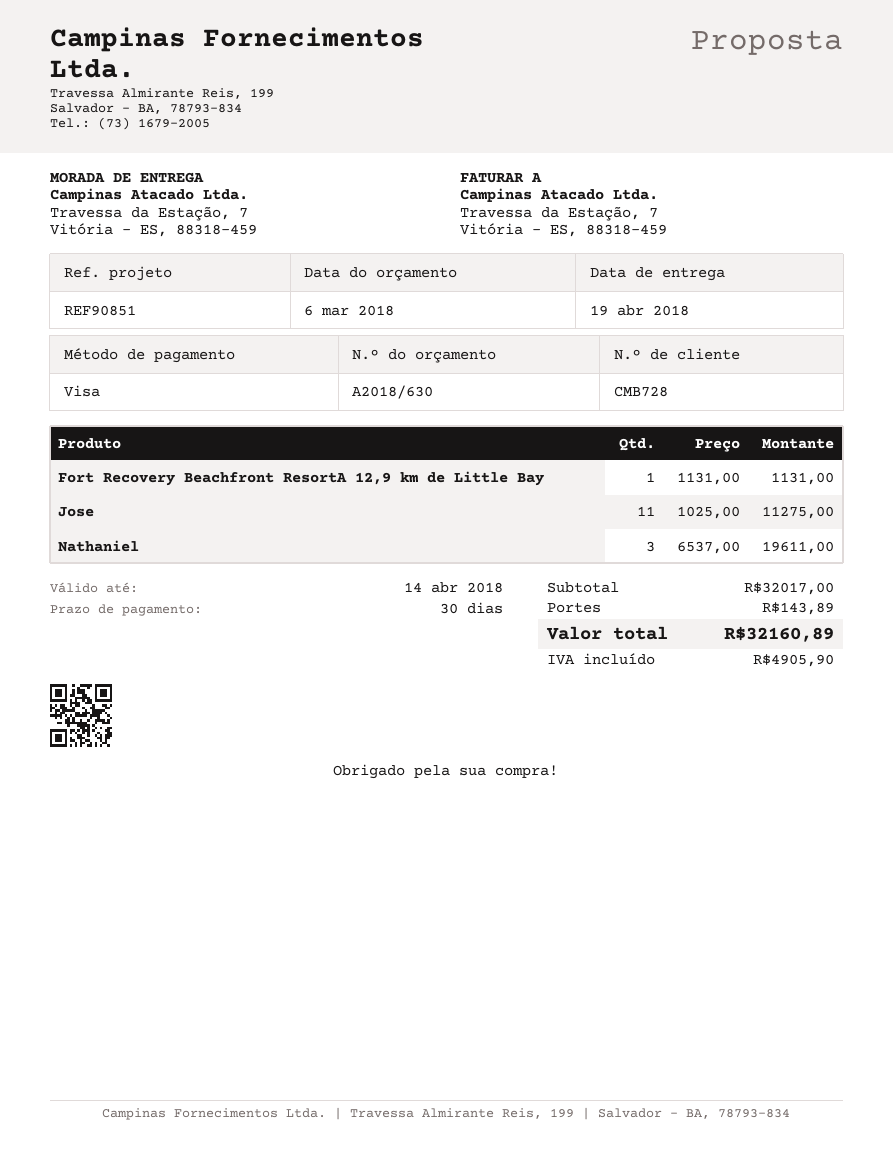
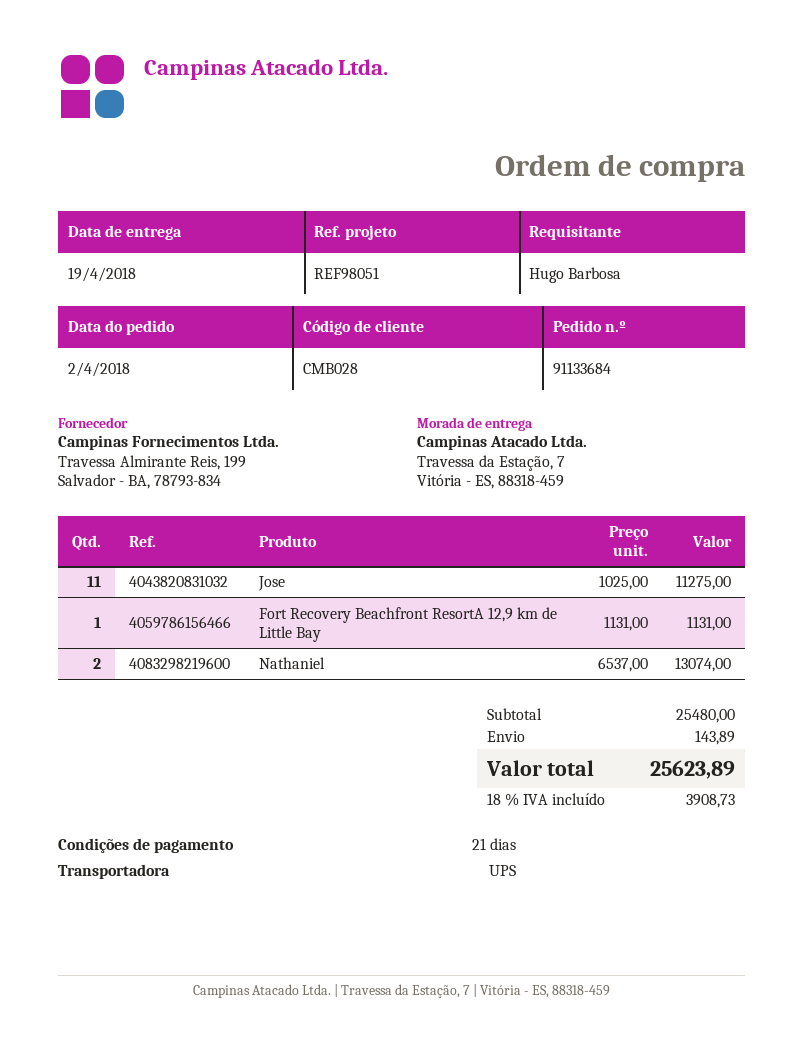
payment terms: 30 days -> 21 days
customer number: CMB728 -> CMB028
reference: REF90851 -> REF98051
Nathaniel: 3 x 6537.00 = 19611.00 -> 2 x 6537.00 = 13074.00
subtotal: 32017.00 -> 25480.00
tax: 4905.90 -> 3908.73
total: 32160.89 -> 25623.89

